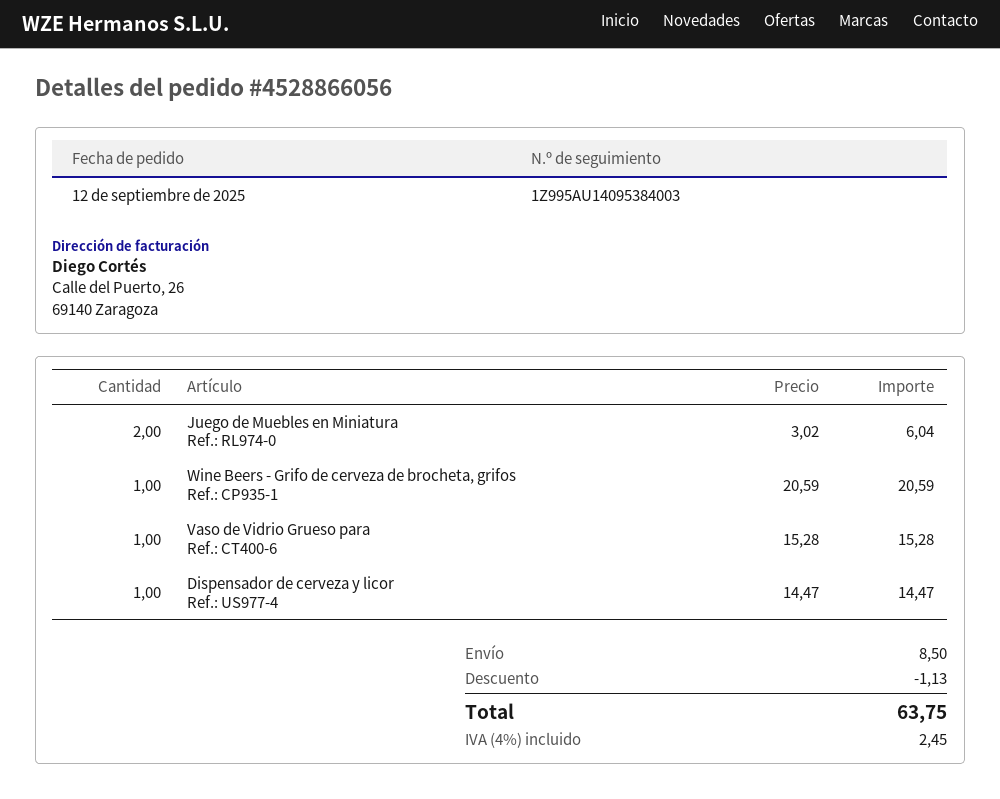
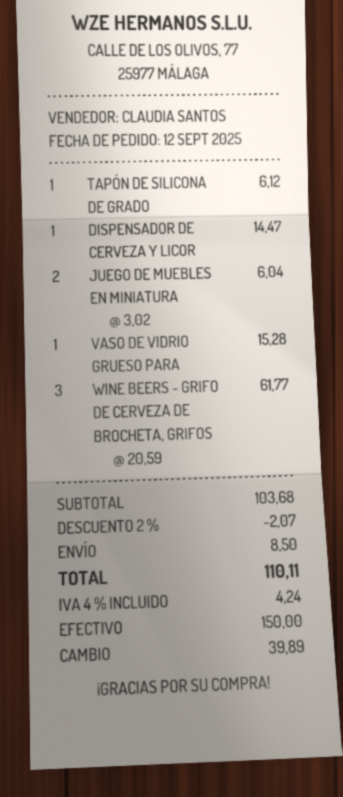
Wine Beers - Grifo de cerveza de brocheta, grifos: 1 x 20.59 = 20.59 -> 3 x 20.59 = 61.77
TAPÓN DE SILICONA DE GRADO: none -> 1 x 6.12 = 6.12
discount: 1.13 -> 2.07
tax: 4% = 2.45 -> 4% = 4.24
total: 63.75 -> 110.11

